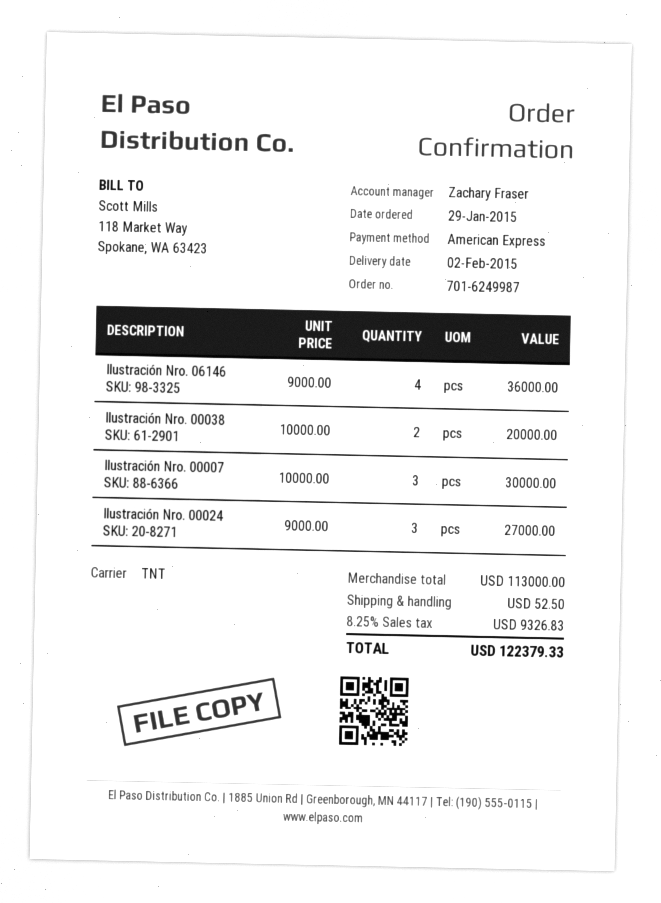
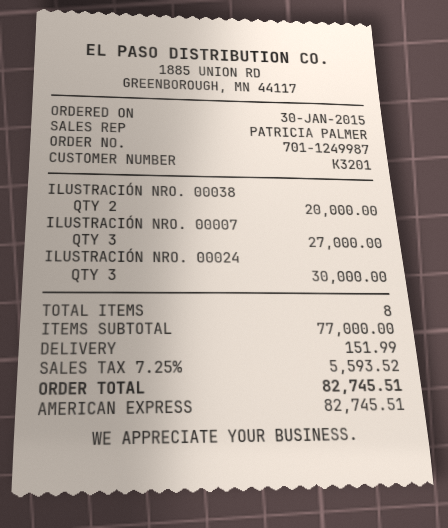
order number: 701-6249987 -> 701-1249987
order date: 2015-01-29 -> 2015-01-30
sales rep: Zachary Fraser -> PATRICIA PALMER
Ilustración Nro. 06146: 4 for 36000.00 -> none
Ilustración Nro. 00007: 3 for 30000.00 -> 3 for 27000.00
Ilustración Nro. 00024: 3 for 27000.00 -> 3 for 30000.00
subtotal: 113000.00 -> 77000.00
shipping: 52.50 -> 151.99
tax: 8.25% = 9326.83 -> 7.25% = 5593.52
total: 122379.33 -> 82745.51

